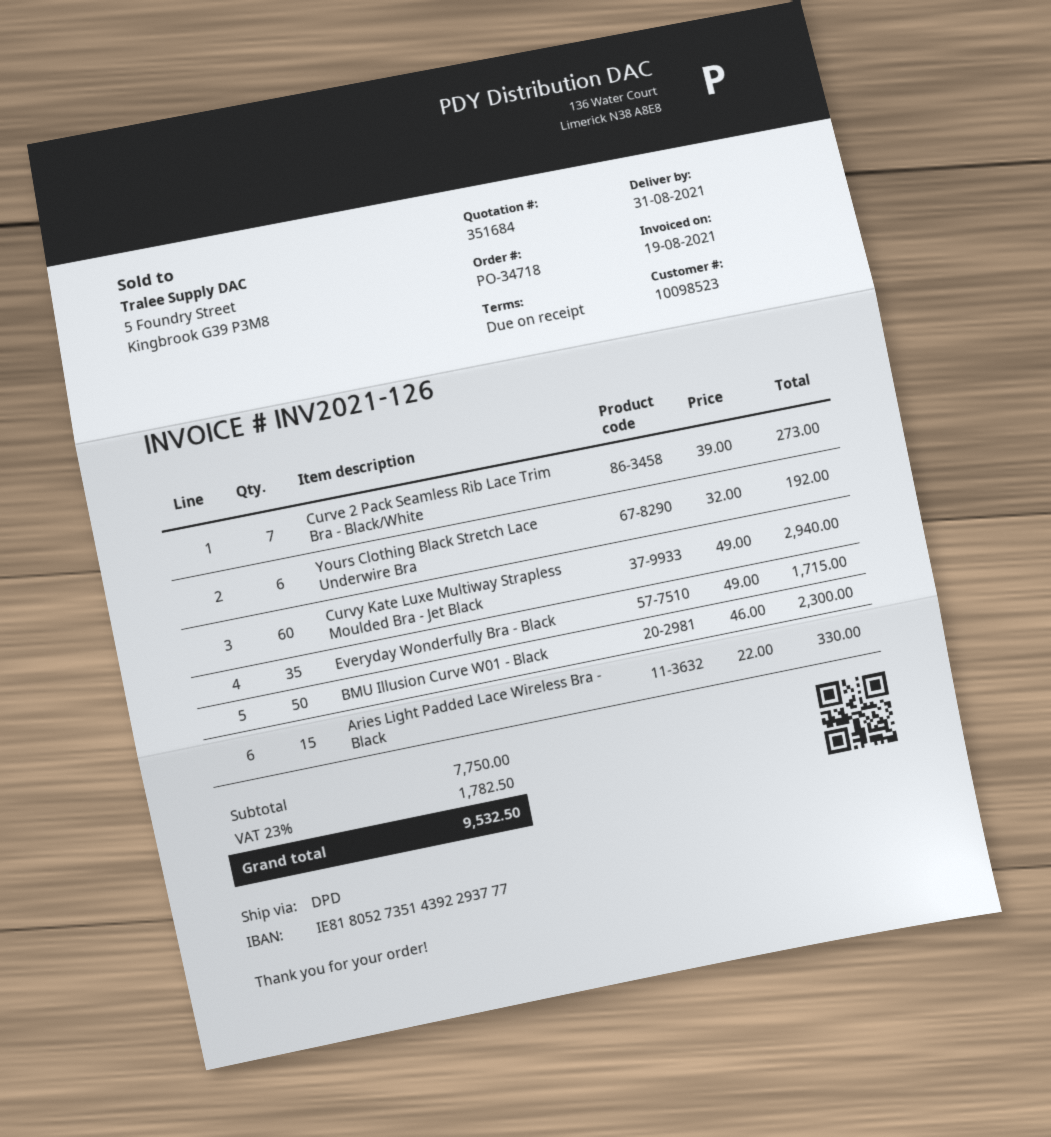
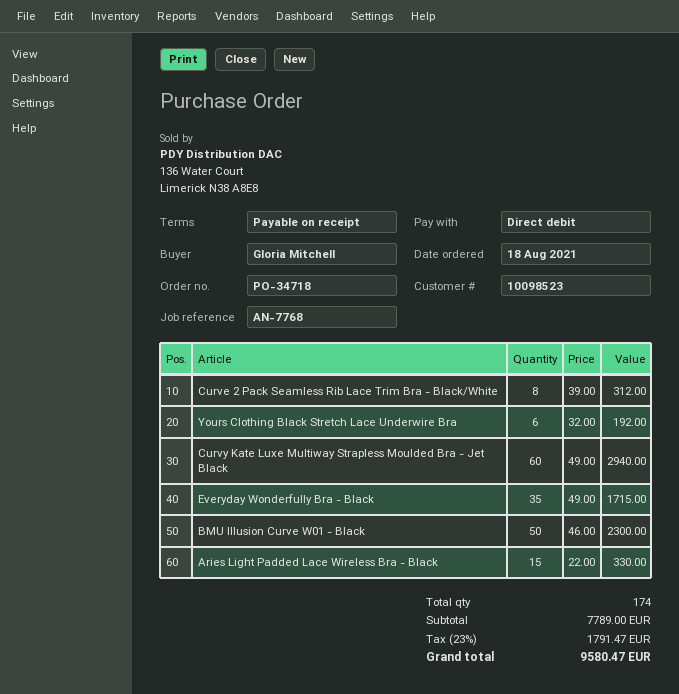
Curve 2 Pack Seamless Rib Lace Trim Bra - Black/White: 7 x 39.00 = 273.00 -> 8 x 39.00 = 312.00
subtotal: 7750.00 -> 7789.00
tax: 23% = 1782.50 -> 23% = 1791.47
total: 9532.50 -> 9580.47

